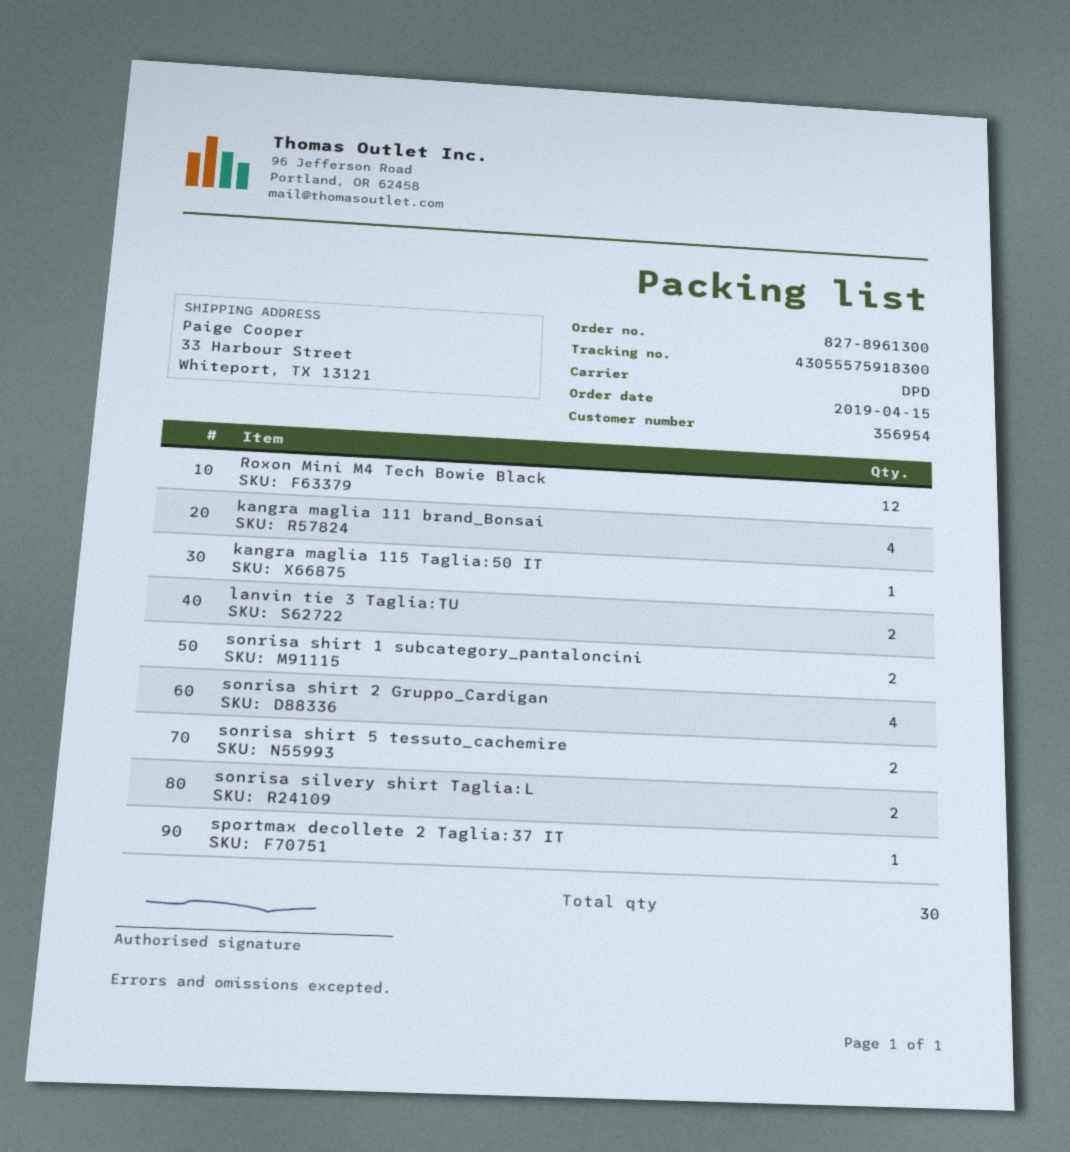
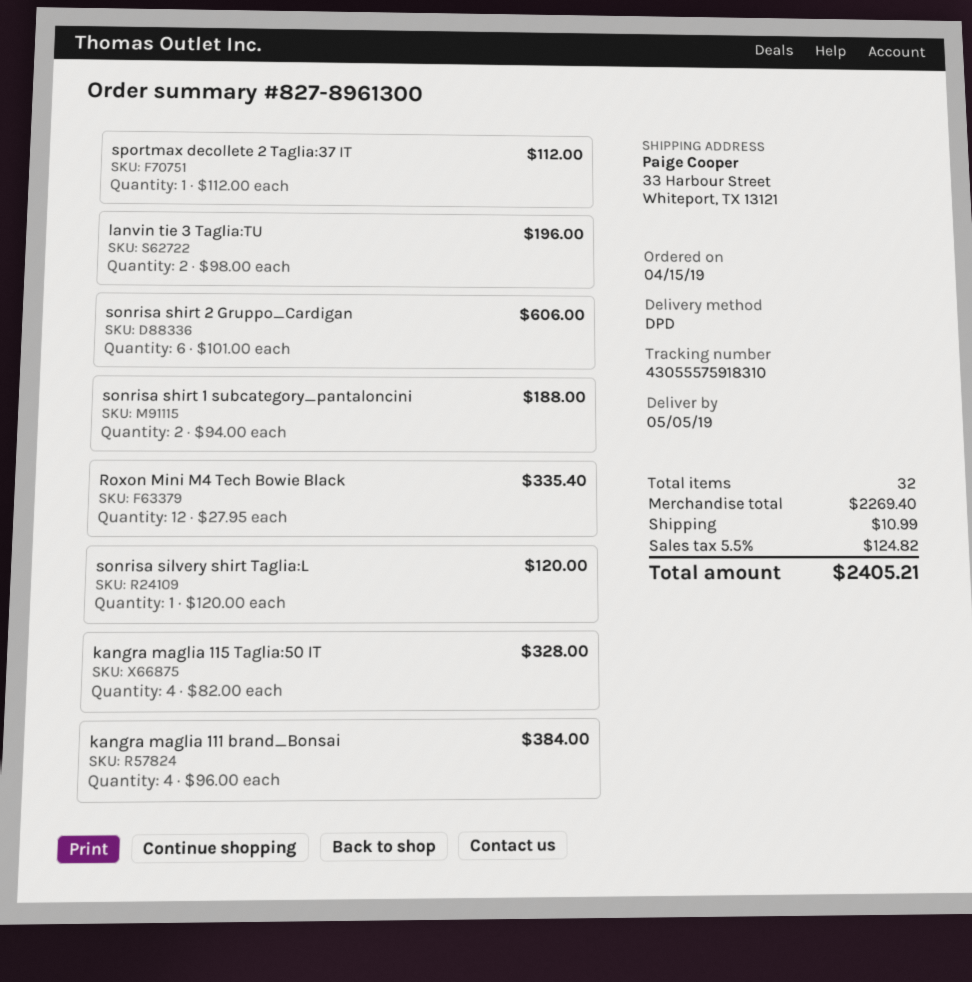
tracking number: 43055575918300 -> 43055575918310
kangra maglia 115 Taglia:50 IT: 1 -> 4
sonrisa shirt 2 Gruppo_Cardigan: 4 -> 6
sonrisa shirt 5 tessuto_cachemire: 2 -> none
sonrisa silvery shirt Taglia:L: 2 -> 1
total quantity: 30 -> 32

